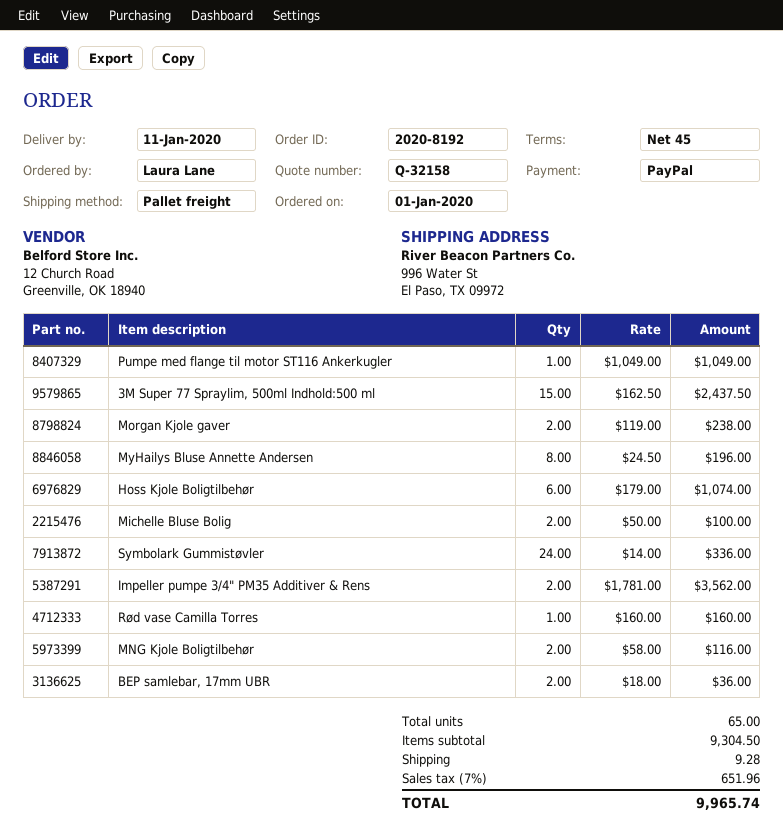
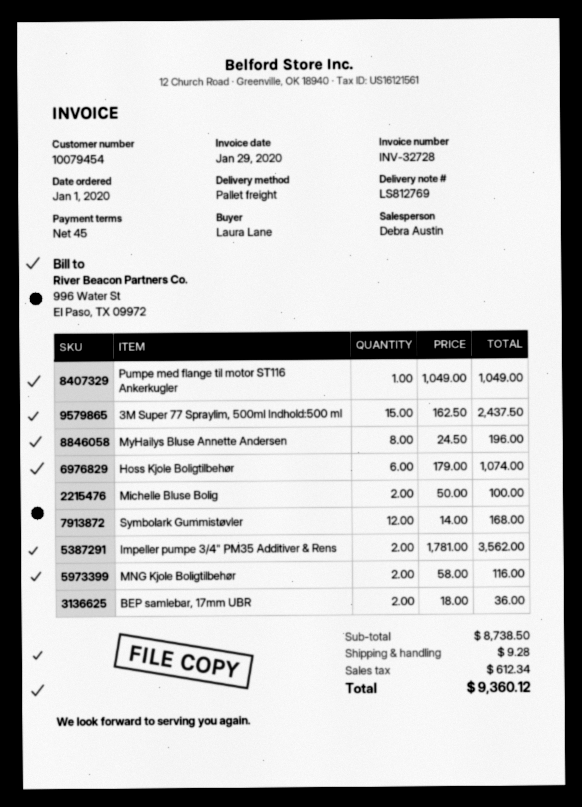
Morgan Kjole gaver: 2 x 119.00 = 238.00 -> none
Symbolark Gummistøvler: 24 x 14.00 = 336.00 -> 12 x 14.00 = 168.00
Rød vase Camilla Torres: 1 x 160.00 = 160.00 -> none
subtotal: 9304.50 -> 8738.50
tax: 651.96 -> 612.34
total: 9965.74 -> 9360.12

